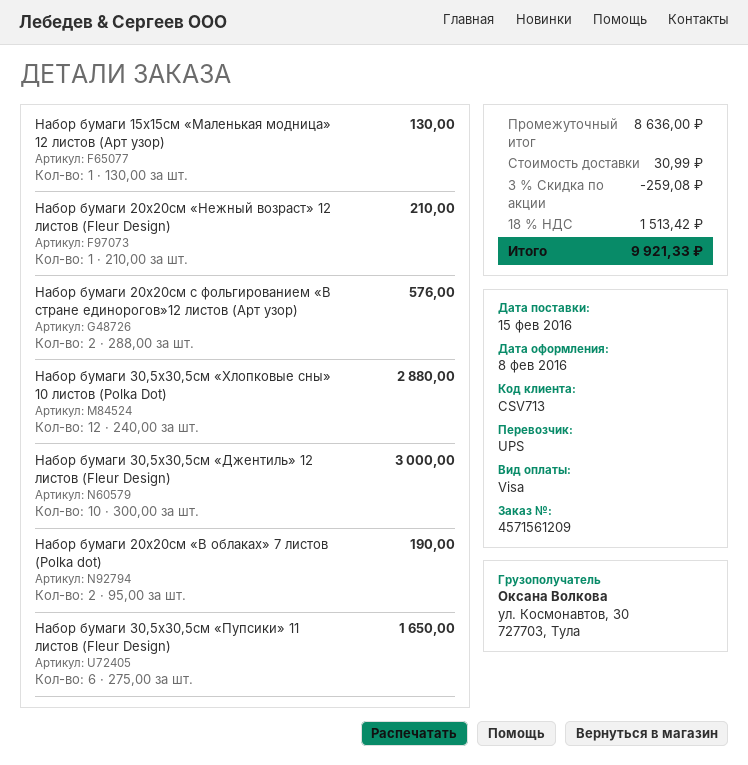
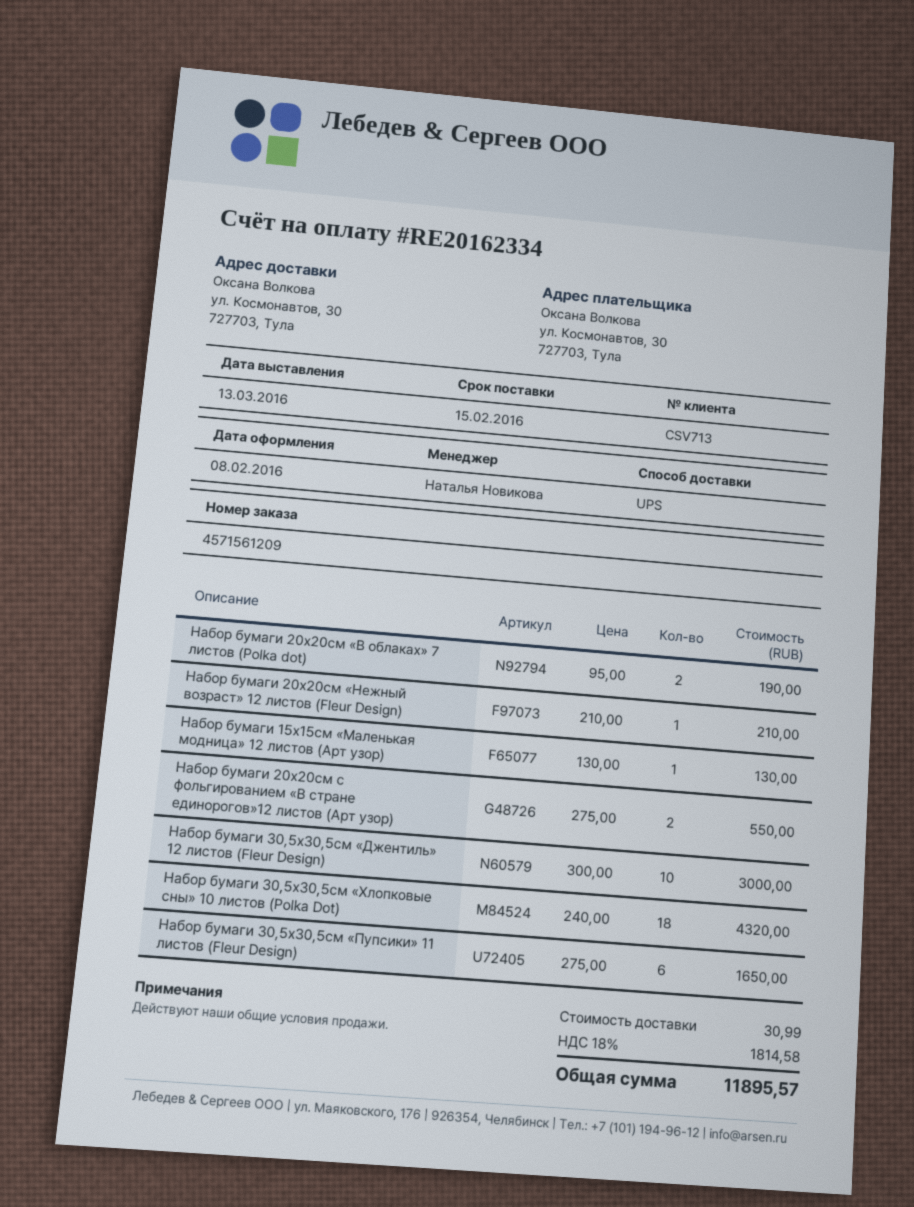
Набор бумаги 20х20см с фольгированием «В стране единорогов»12 листов (Арт узор): 2 x 288.00 = 576.00 -> 2 x 275.00 = 550.00
Набор бумаги 30,5х30,5см «Хлопковые сны» 10 листов (Polka Dot): 12 x 240.00 = 2880.00 -> 18 x 240.00 = 4320.00
discount: 3% = 259.08 -> none
tax: 18% = 1513.42 -> 18% = 1814.58
total: 9921.33 -> 11895.57

